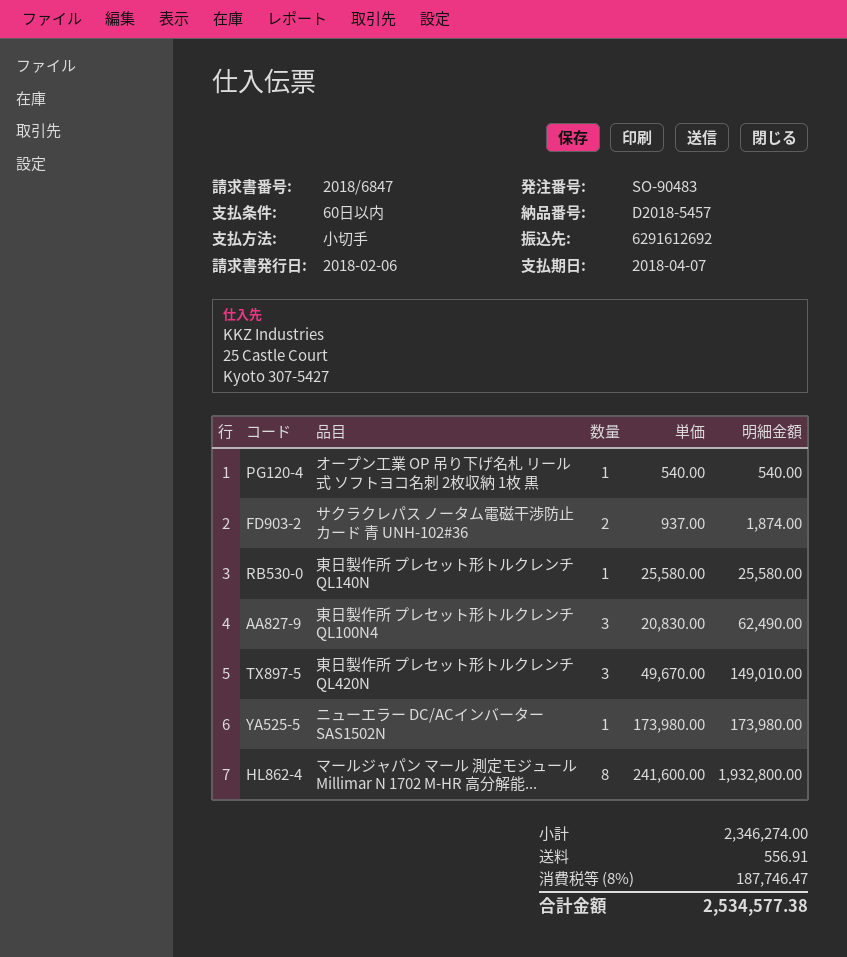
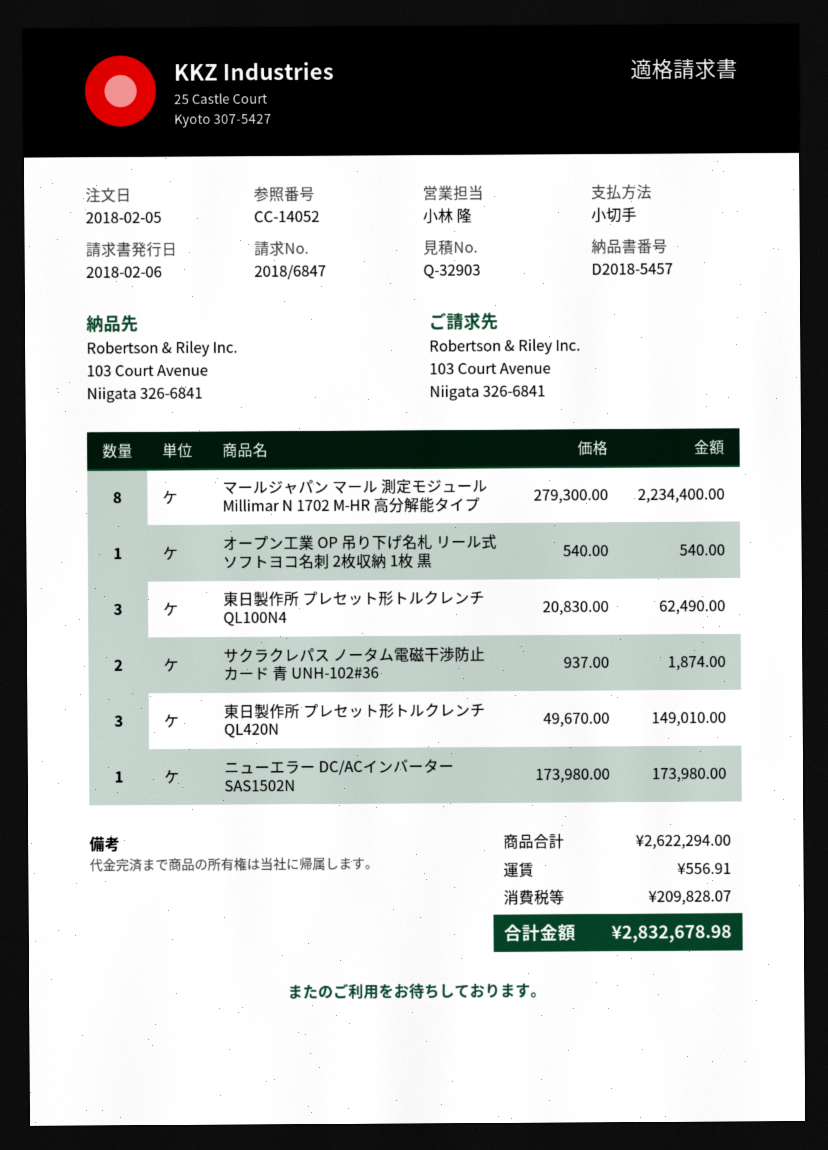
東日製作所 プレセット形トルクレンチ QL140N: 1 x 25580.00 = 25580.00 -> none
マールジャパン マール 測定モジュール Millimar N 1702 M-HR 高分解能...: 8 x 241600.00 = 1932800.00 -> 8 x 279300.00 = 2234400.00
subtotal: 2346274.00 -> 2622294.00
tax: 187746.47 -> 209828.07
total: 2534577.38 -> 2832678.98

